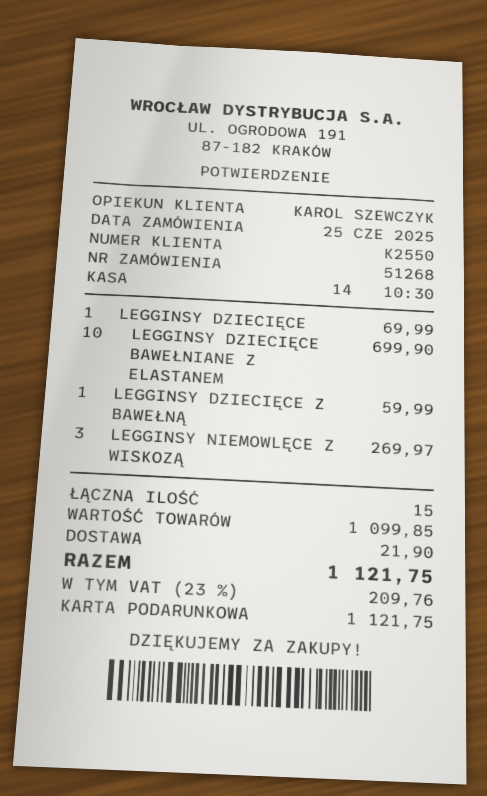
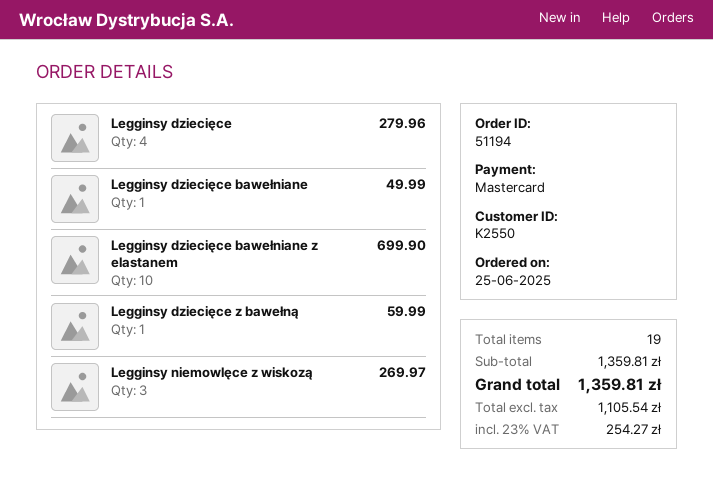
order number: 51268 -> 51194
payment method: gift card -> Mastercard
LEGGINSY DZIECIĘCE: 1 for 69.99 -> 4 for 279.96
Legginsy dziecięce bawełniane: none -> 1 for 49.99
total quantity: 15 -> 19
subtotal: 1099.85 -> 1359.81
shipping: 21.90 -> none
tax: 23% = 209.76 -> 23% = 254.27
total: 1121.75 -> 1359.81

